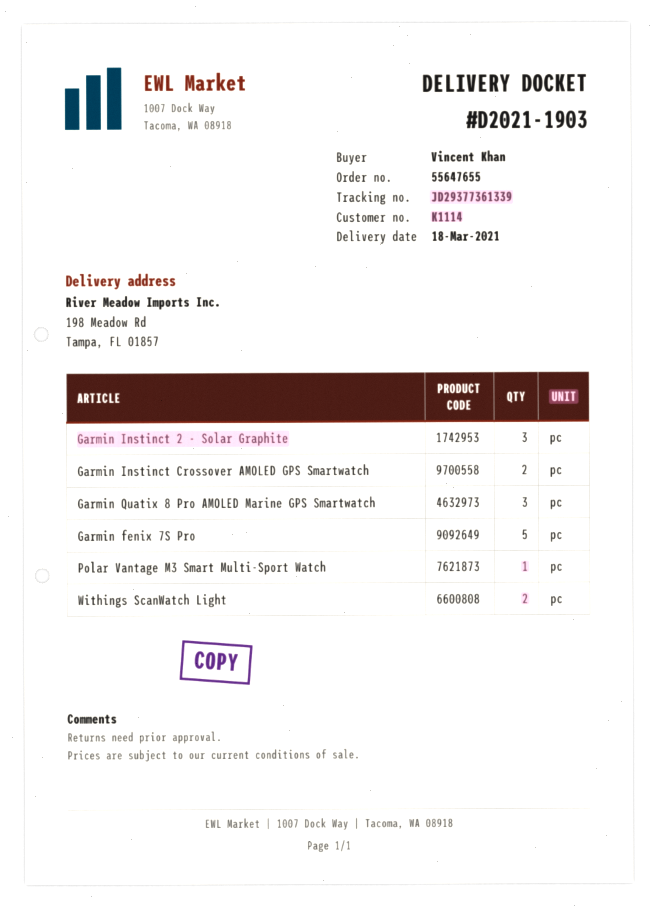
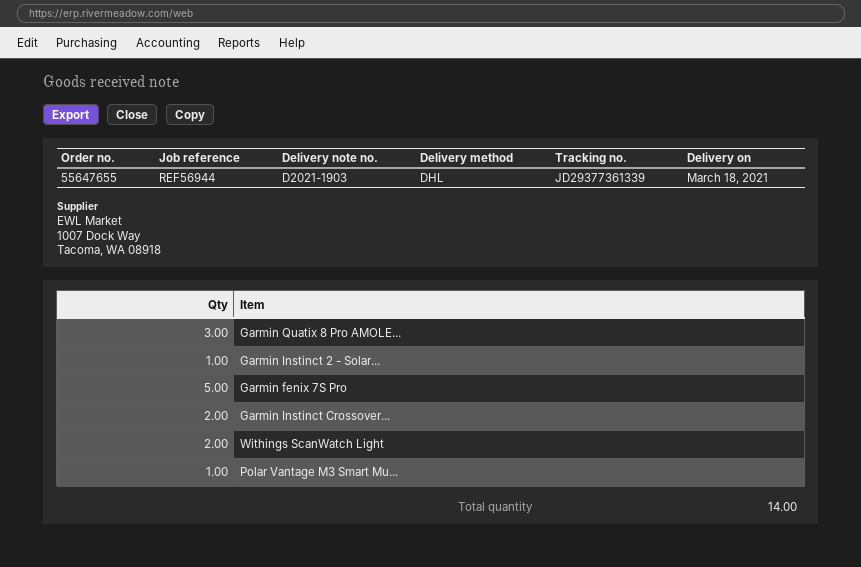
Garmin Instinct 2 - Solar Graphite: 3 -> 1

